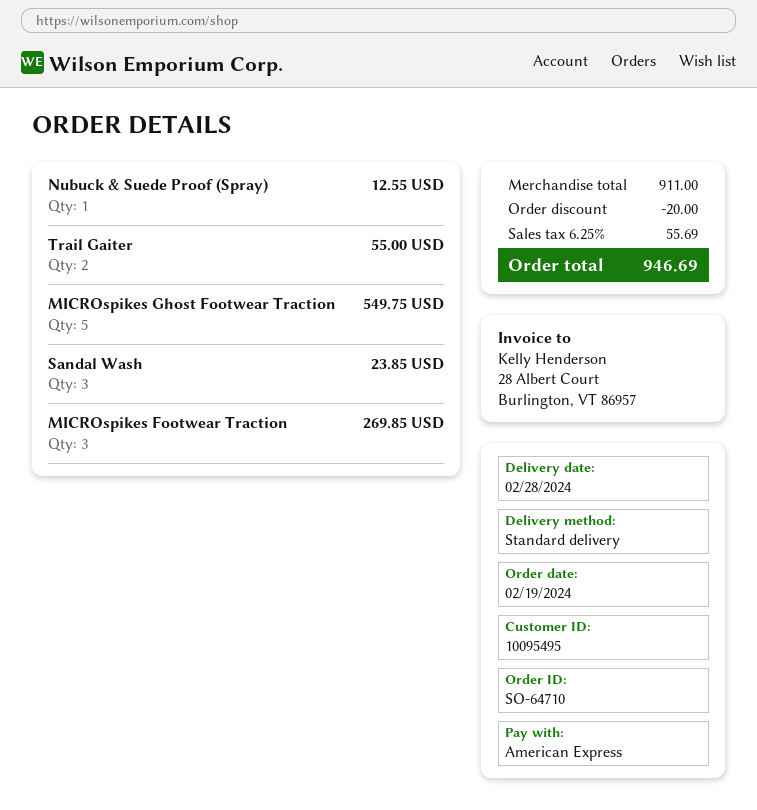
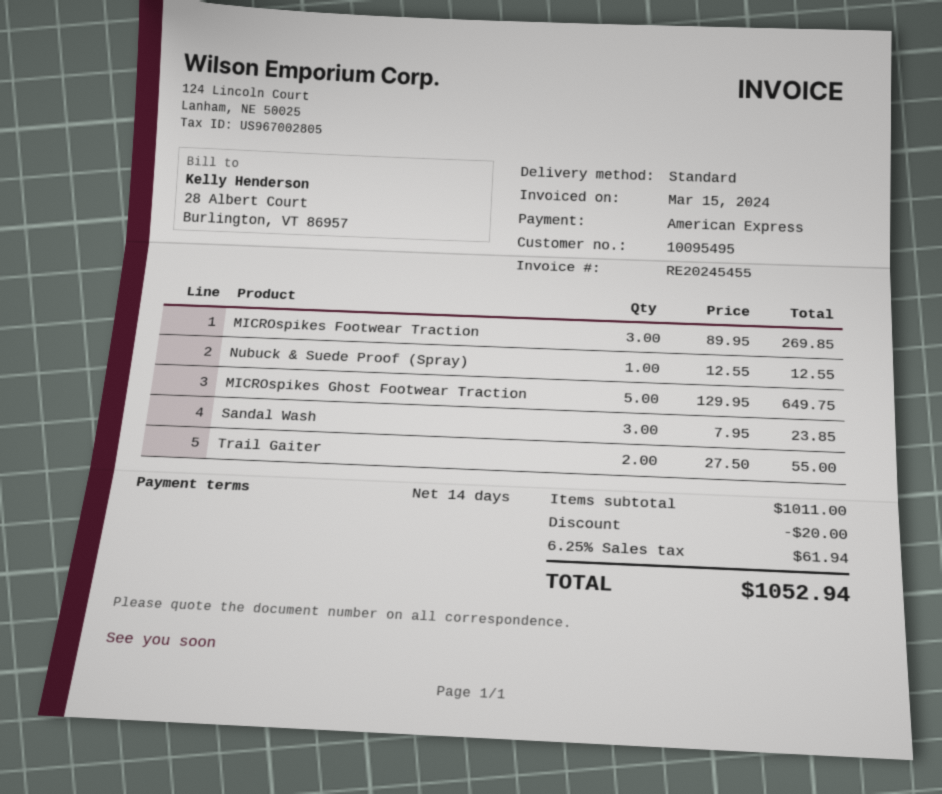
MICROspikes Ghost Footwear Traction: 5 for 549.75 -> 5 for 649.75
subtotal: 911.00 -> 1011.00
tax: 6.25% = 55.69 -> 6.25% = 61.94
total: 946.69 -> 1052.94

